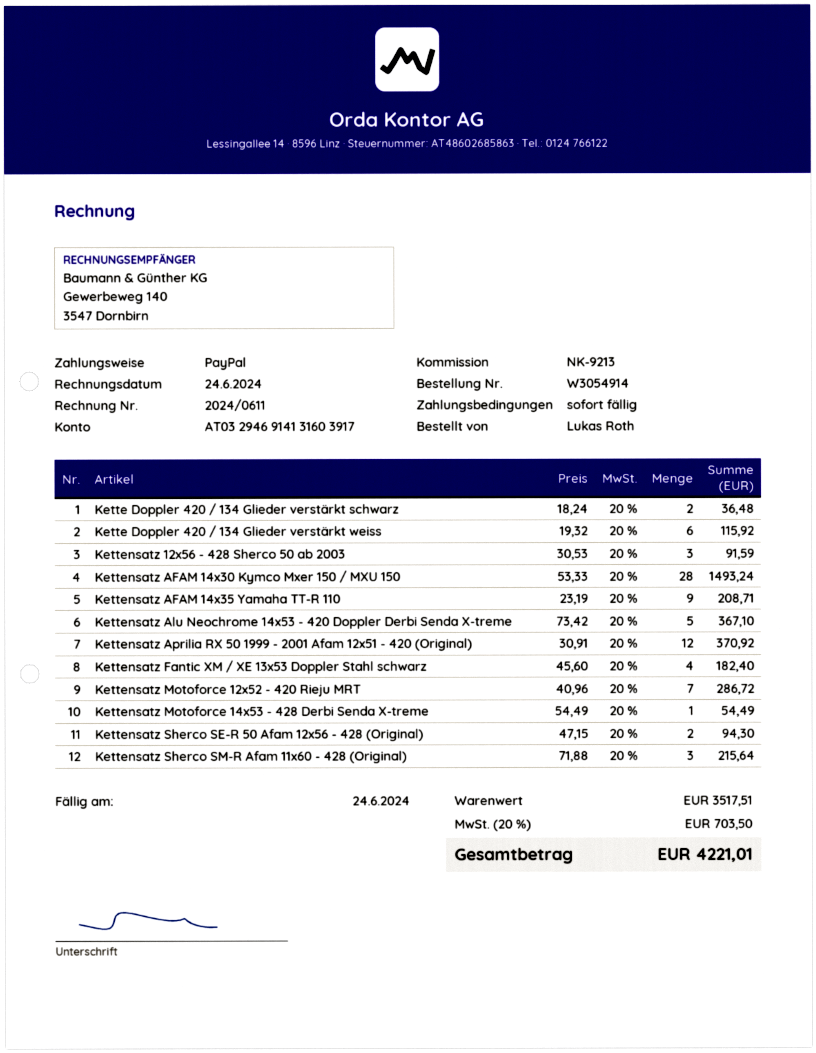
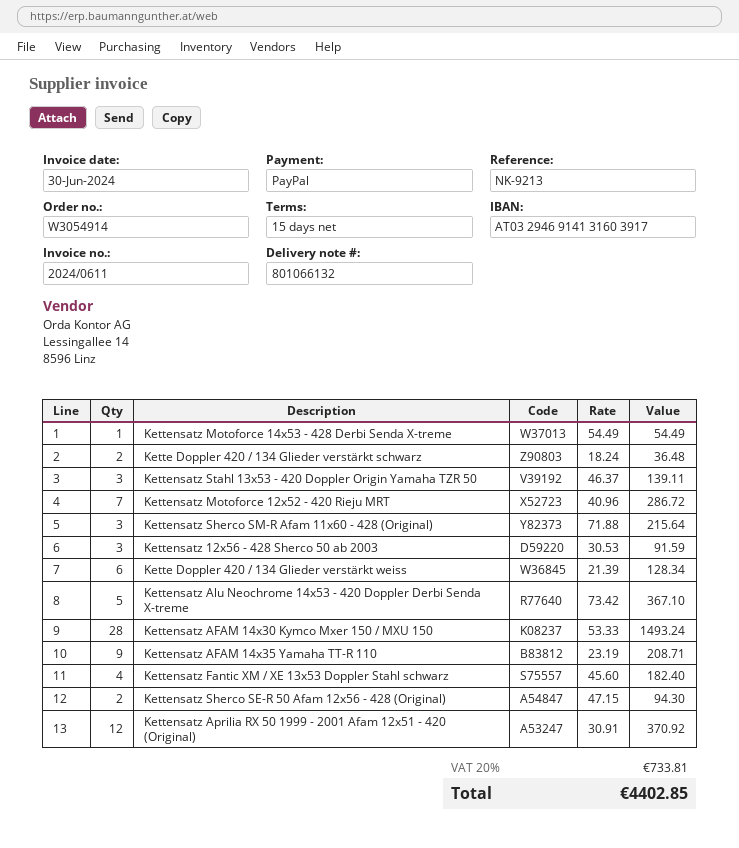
invoice date: 2024-06-24 -> 2024-06-30
payment terms: on receipt -> 15 days
Kette Doppler 420 / 134 Glieder verstärkt weiss: 6 x 19.32 = 115.92 -> 6 x 21.39 = 128.34
Kettensatz Stahl 13x53 - 420 Doppler Origin Yamaha TZR 50: none -> 3 x 46.37 = 139.11
tax: 20% = 703.50 -> 20% = 733.81
total: 4221.01 -> 4402.85

